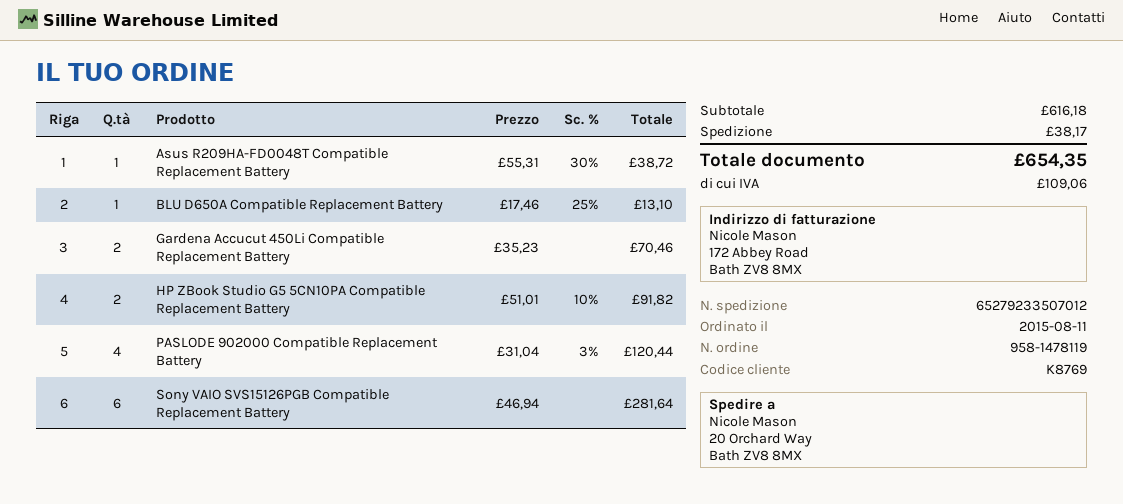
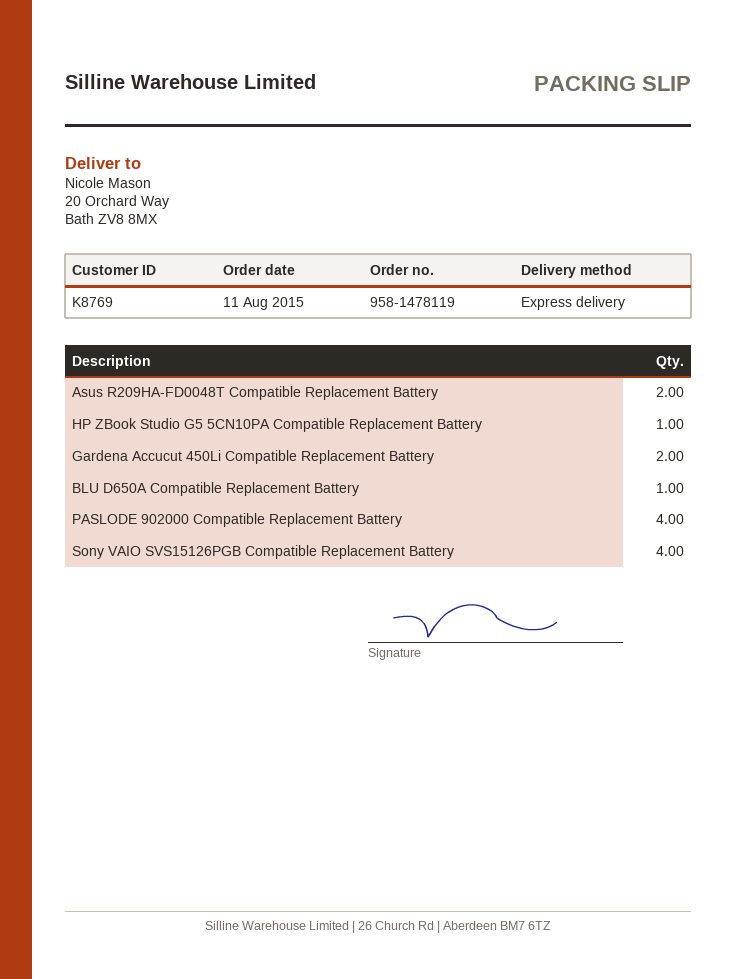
Asus R209HA-FD0048T Compatible Replacement Battery: 1 -> 2
HP ZBook Studio G5 5CN10PA Compatible Replacement Battery: 2 -> 1
Sony VAIO SVS15126PGB Compatible Replacement Battery: 6 -> 4

